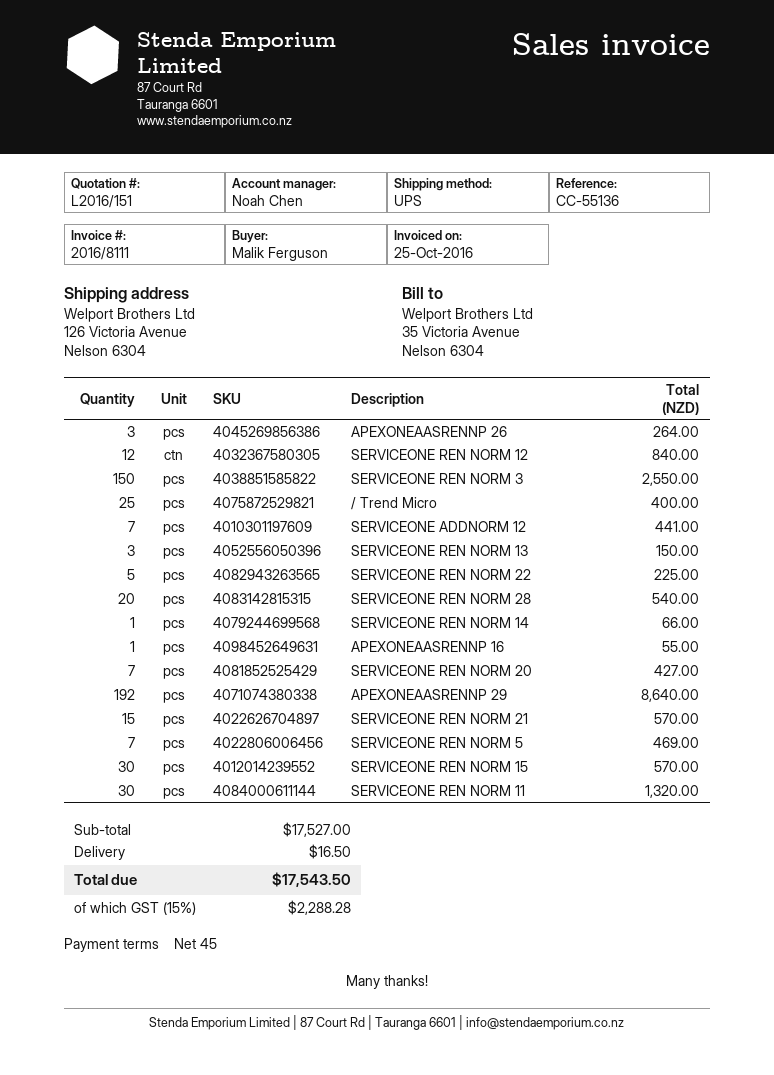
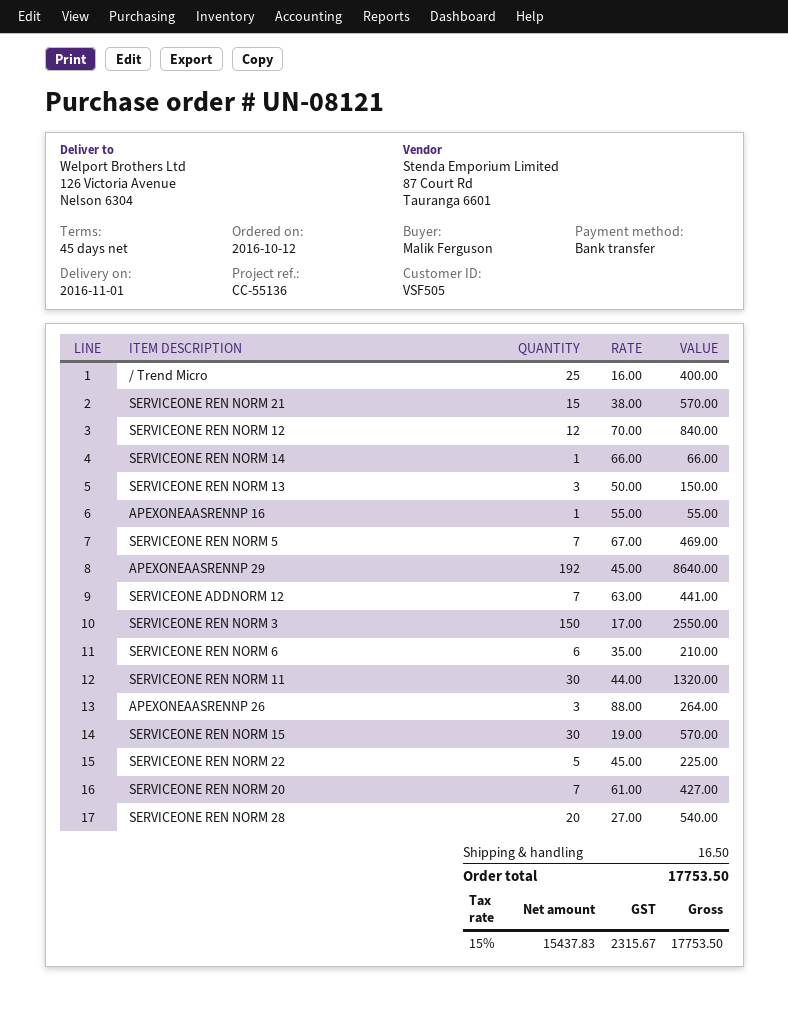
SERVICEONE REN NORM 6: none -> 6 for 210.00
tax: 15% = 2288.28 -> 15% = 2315.67
total: 17543.50 -> 17753.50

